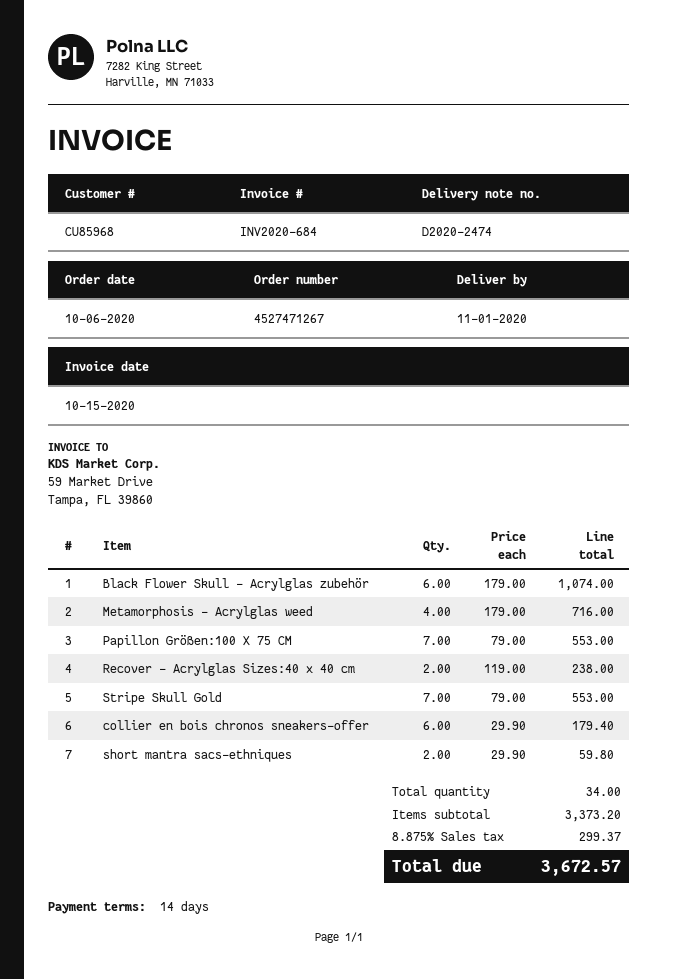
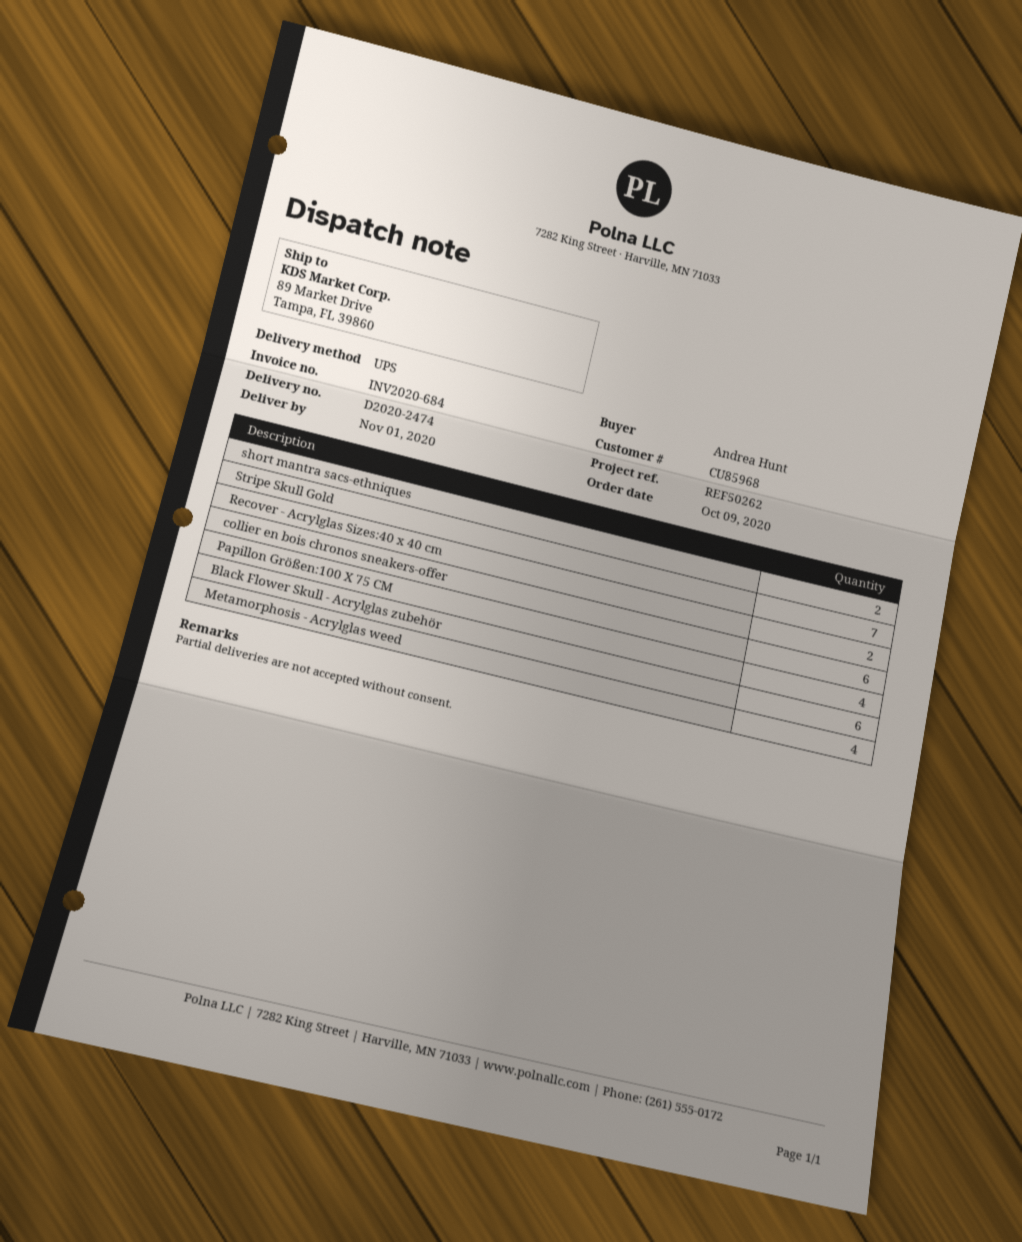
order date: 2020-10-06 -> 2020-10-09
Papillon Größen:100 X 75 CM: 7 -> 4

